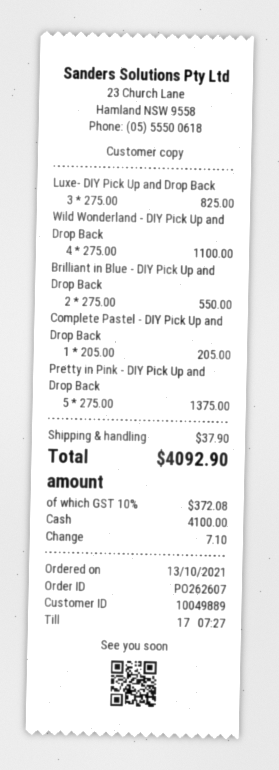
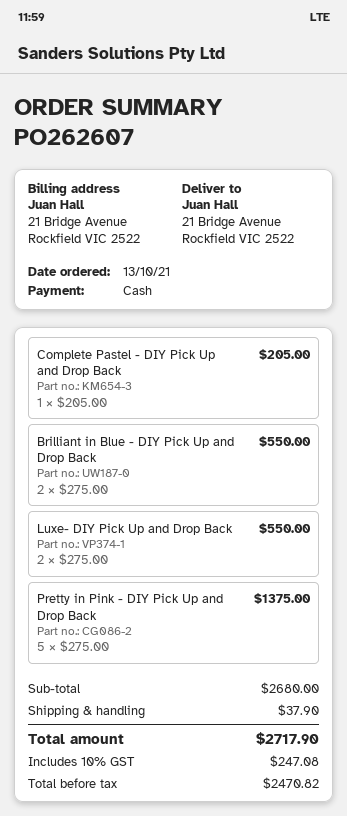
Luxe- DIY Pick Up and Drop Back: 3 x 275.00 = 825.00 -> 2 x 275.00 = 550.00
Wild Wonderland - DIY Pick Up and Drop Back: 4 x 275.00 = 1100.00 -> none
tax: 10% = 372.08 -> 10% = 247.08
total: 4092.90 -> 2717.90

